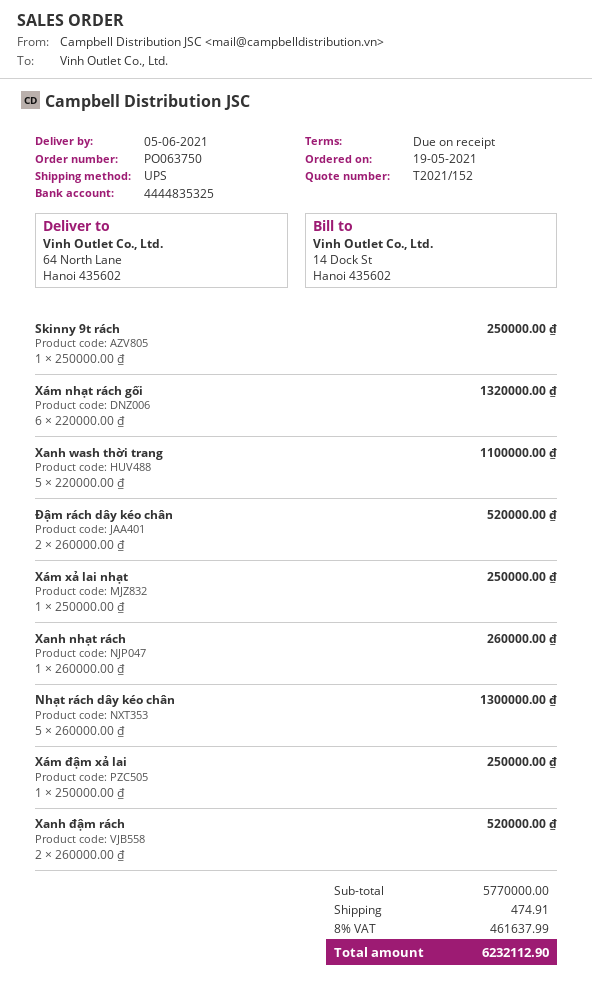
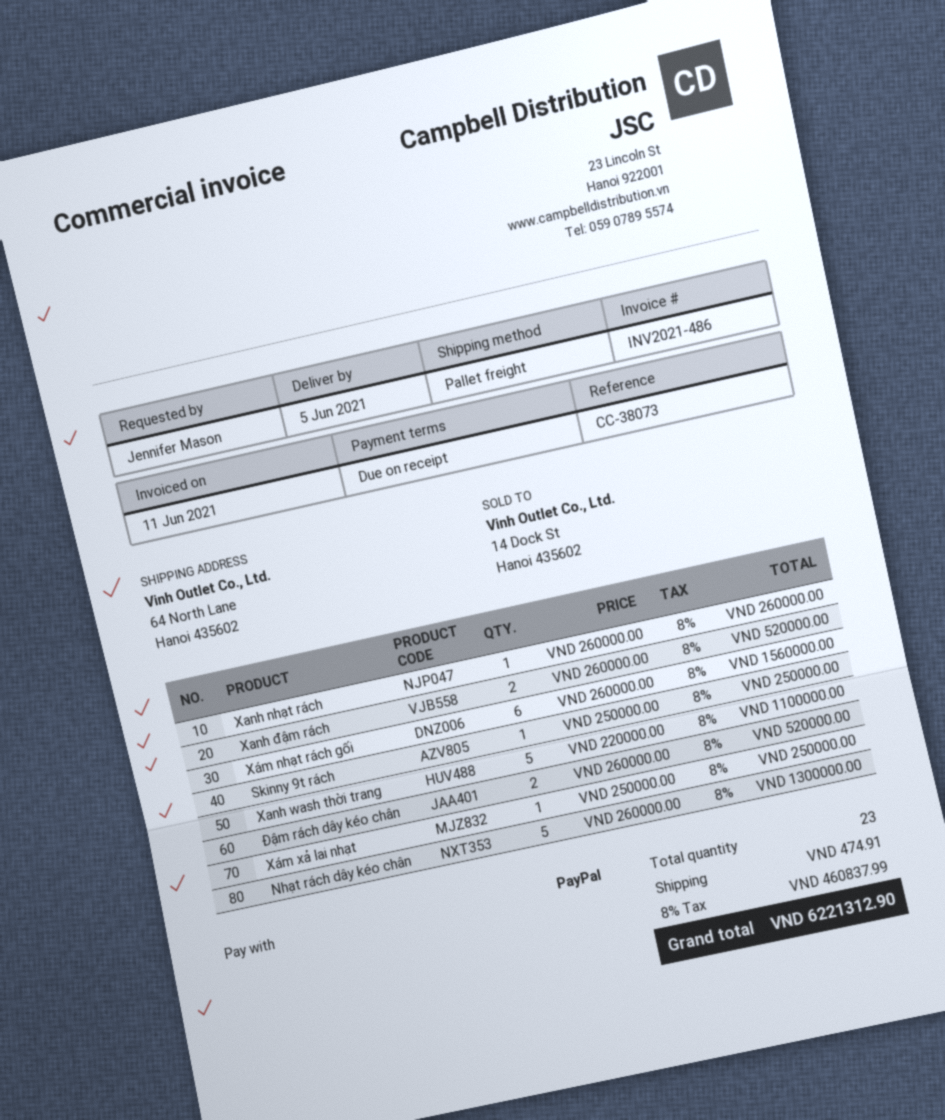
shipping method: UPS -> pallet freight
Xám nhạt rách gối: 6 x 220000.00 = 1320000.00 -> 6 x 260000.00 = 1560000.00
Xám đậm xả lai: 1 x 250000.00 = 250000.00 -> none
tax: 8% = 461637.99 -> 8% = 460837.99
total: 6232112.90 -> 6221312.90

